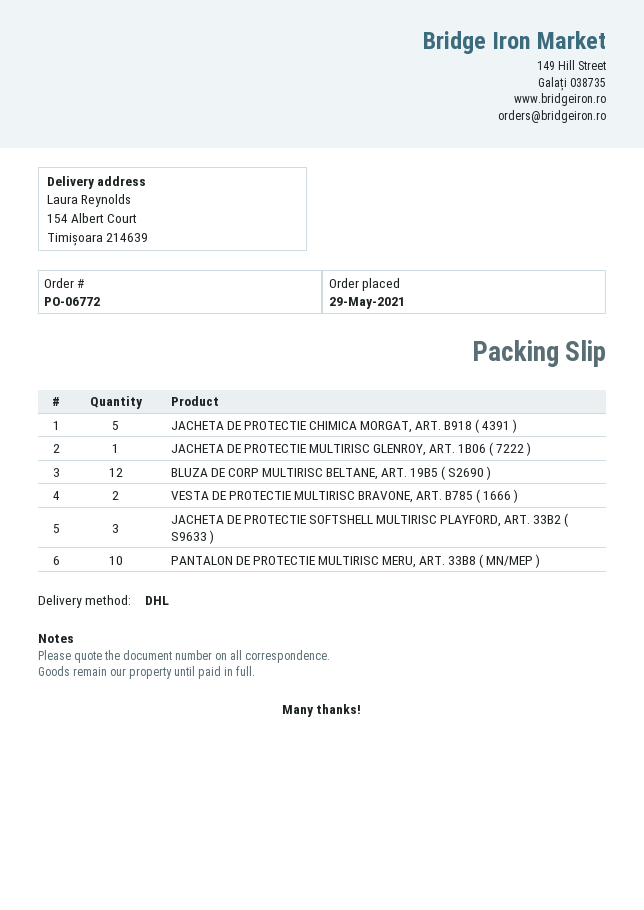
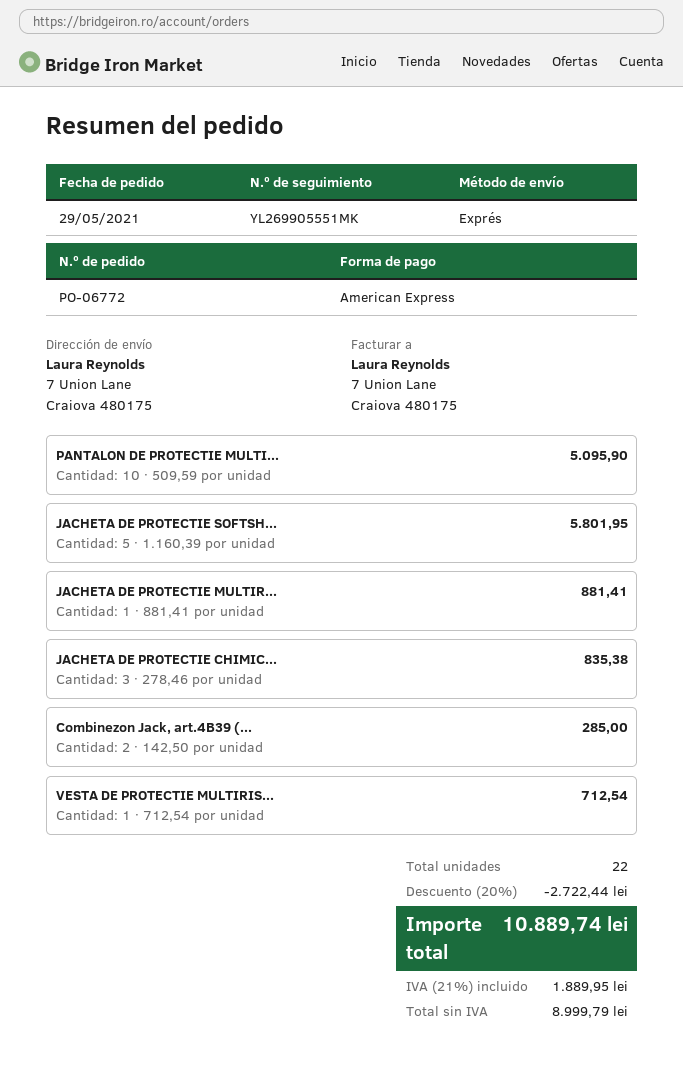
shipping method: DHL -> express
ship to: 154 Albert Court, Timișoara 214639 -> 7 Union Lane, Craiova 480175
JACHETA DE PROTECTIE CHIMICA MORGAT, ART. B918 ( 4391 ): 5 -> 3
BLUZA DE CORP MULTIRISC BELTANE, ART. 19B5 ( S2690 ): 12 -> none
VESTA DE PROTECTIE MULTIRISC BRAVONE, ART. B785 ( 1666 ): 2 -> 1
JACHETA DE PROTECTIE SOFTSHELL MULTIRISC PLAYFORD, ART. 33B2 ( S9633 ): 3 -> 5
Combinezon Jack, art.4B39 (...: none -> 2

